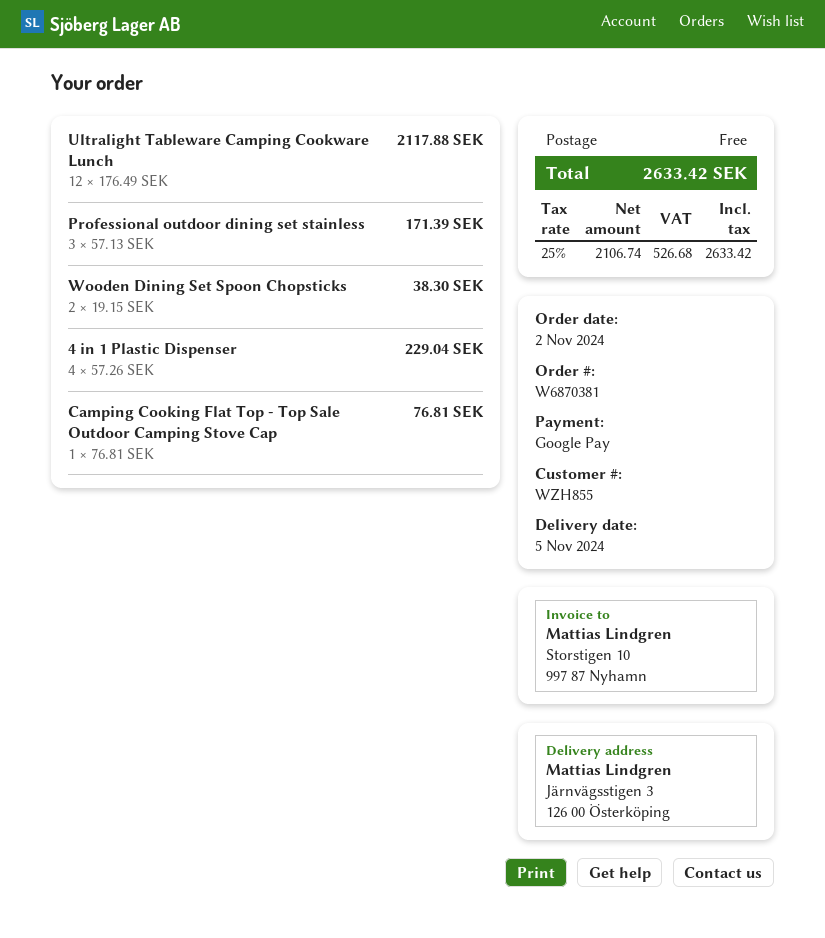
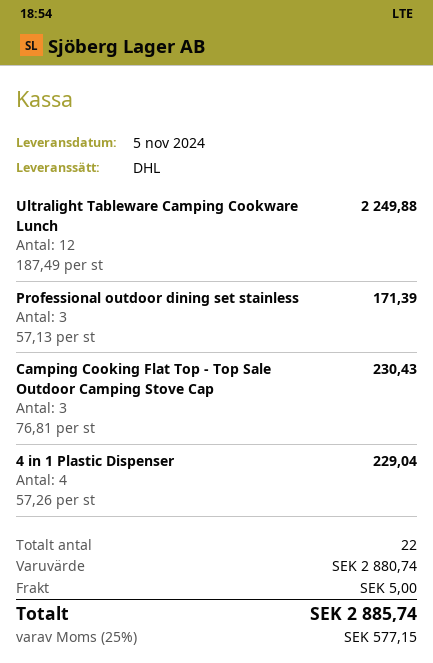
Ultralight Tableware Camping Cookware Lunch: 12 x 176.49 = 2117.88 -> 12 x 187.49 = 2249.88
Wooden Dining Set Spoon Chopsticks: 2 x 19.15 = 38.30 -> none
Camping Cooking Flat Top - Top Sale Outdoor Camping Stove Cap: 1 x 76.81 = 76.81 -> 3 x 76.81 = 230.43
shipping: 0.00 -> 5.00
tax: 25% = 526.68 -> 25% = 577.15
total: 2633.42 -> 2885.74

